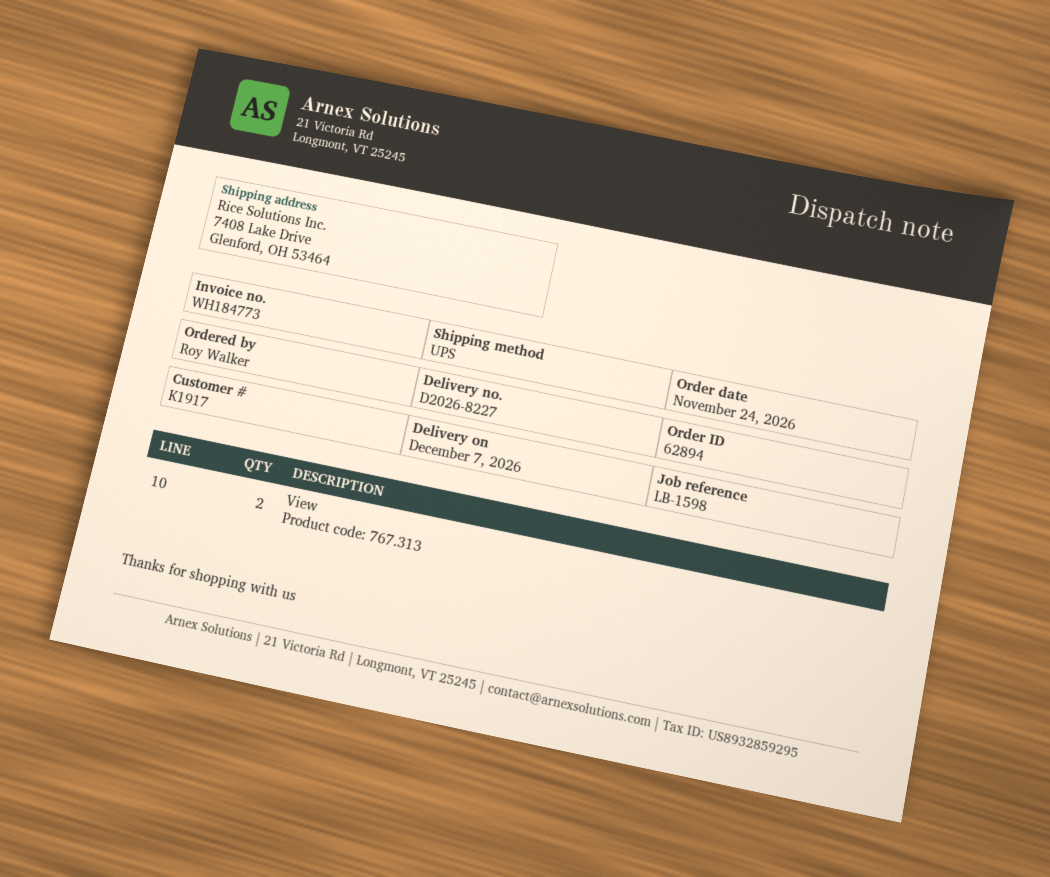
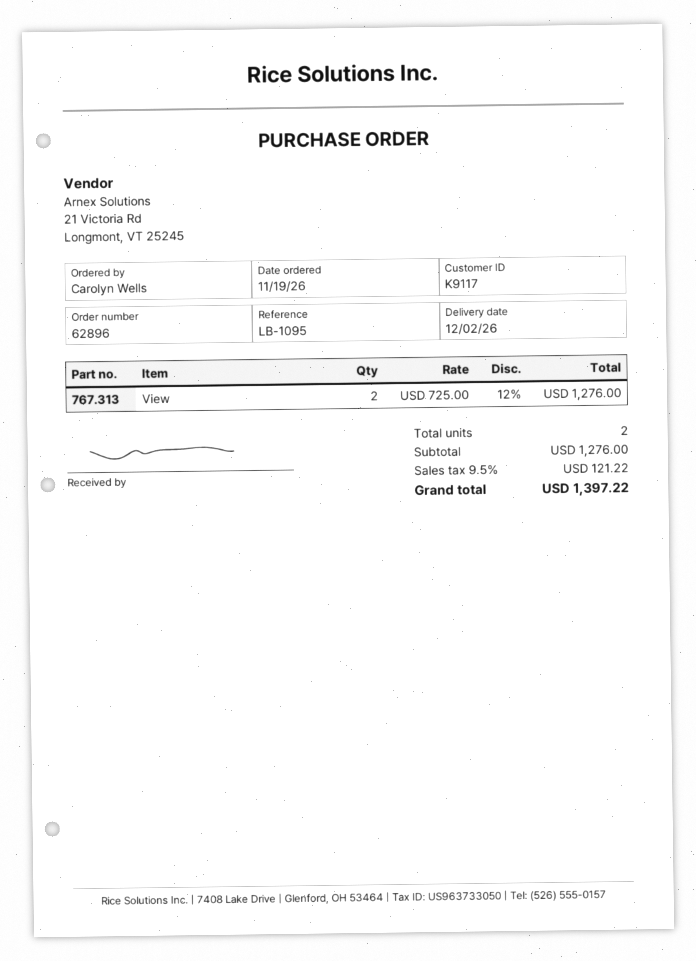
order number: 62894 -> 62896
order date: 2026-11-24 -> 2026-11-19
delivery date: 2026-12-07 -> 2026-12-02
customer number: K1917 -> K9117
reference: LB-1598 -> LB-1095
ordered by: Roy Walker -> Carolyn Wells

